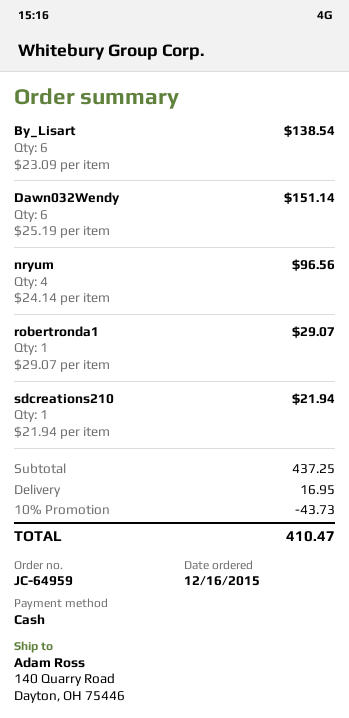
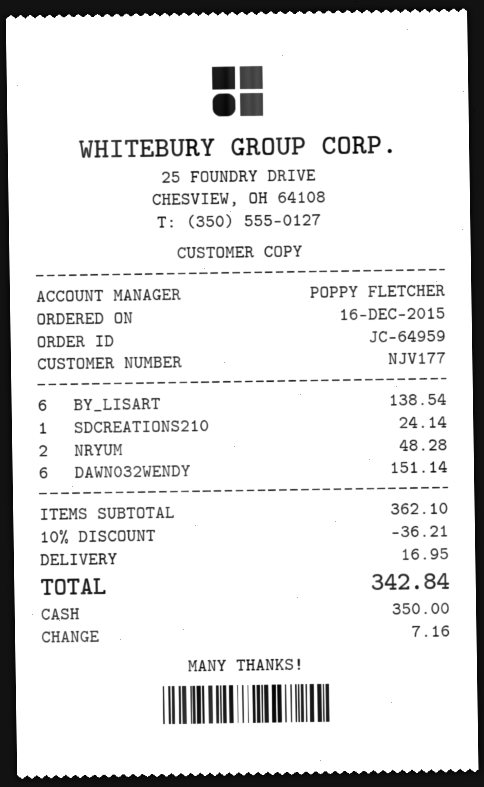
nryum: 4 for 96.56 -> 2 for 48.28
robertronda1: 1 for 29.07 -> none
sdcreations210: 1 for 21.94 -> 1 for 24.14
subtotal: 437.25 -> 362.10
discount: 10% = 43.73 -> 10% = 36.21
total: 410.47 -> 342.84

